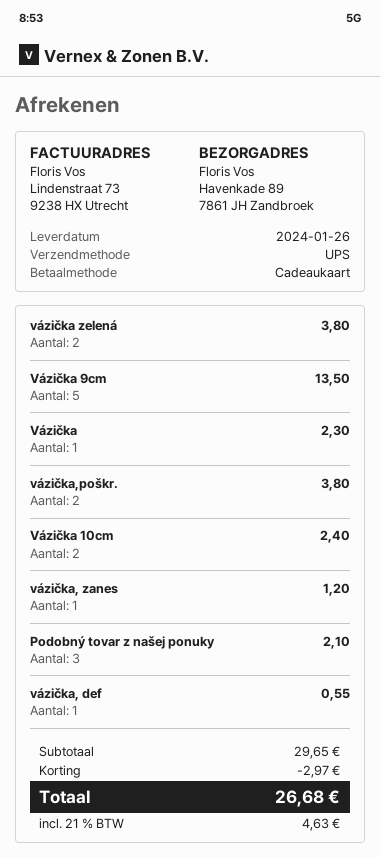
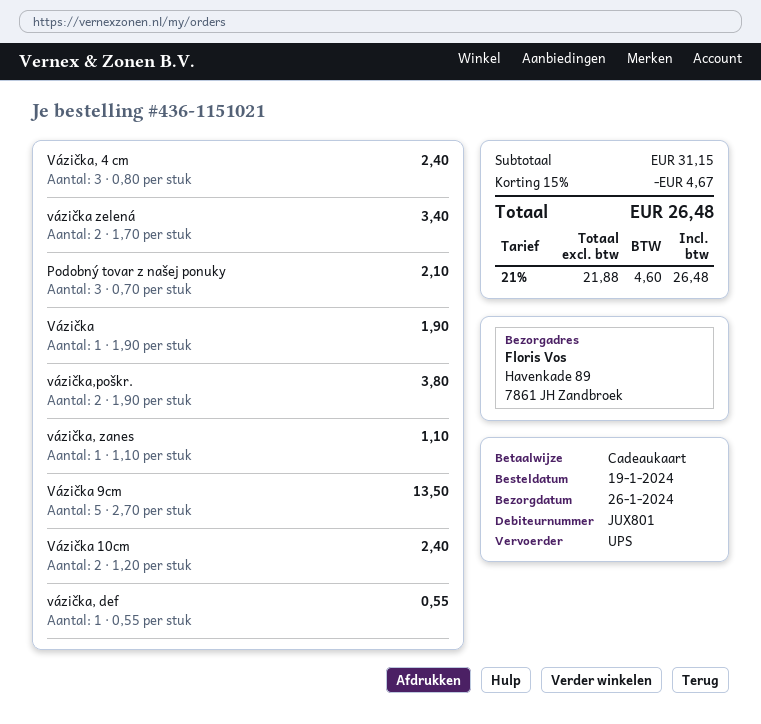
vázička zelená: 2 for 3.80 -> 2 for 3.40
Vázička: 1 for 2.30 -> 1 for 1.90
vázička, zanes: 1 for 1.20 -> 1 for 1.10
Vázička, 4 cm: none -> 3 for 2.40
subtotal: 29.65 -> 31.15
discount: 2.97 -> 4.67
tax: 21% = 4.63 -> 21% = 4.60
total: 26.68 -> 26.48

